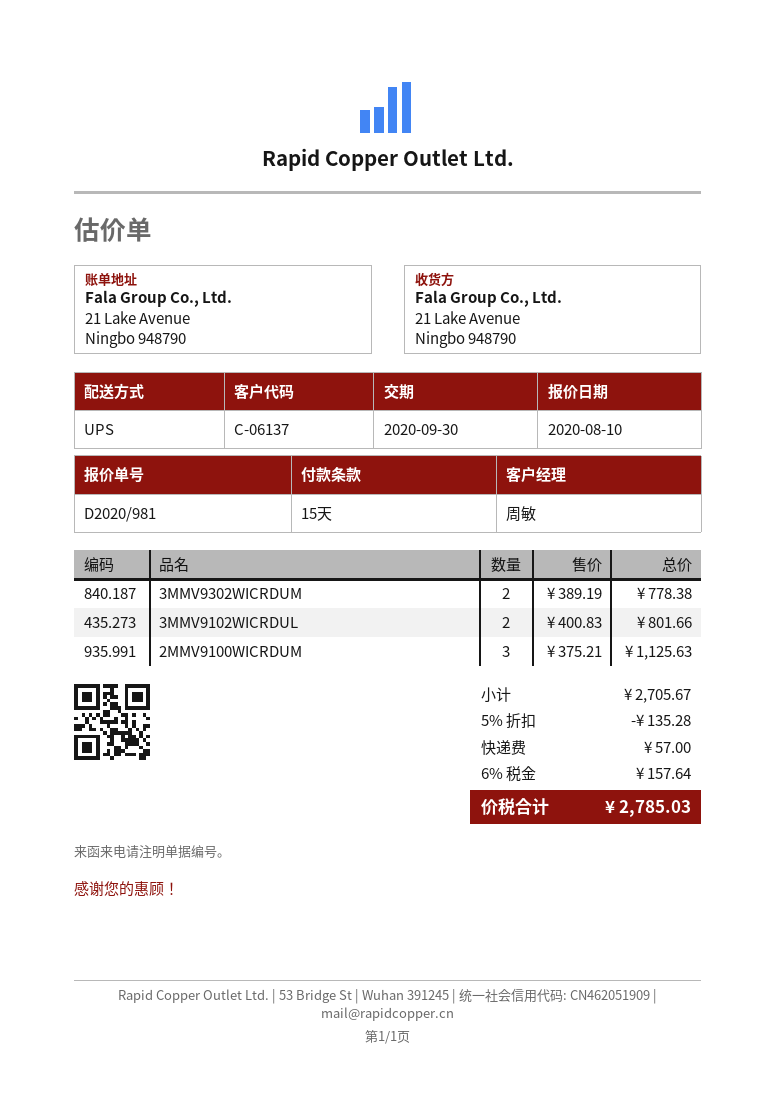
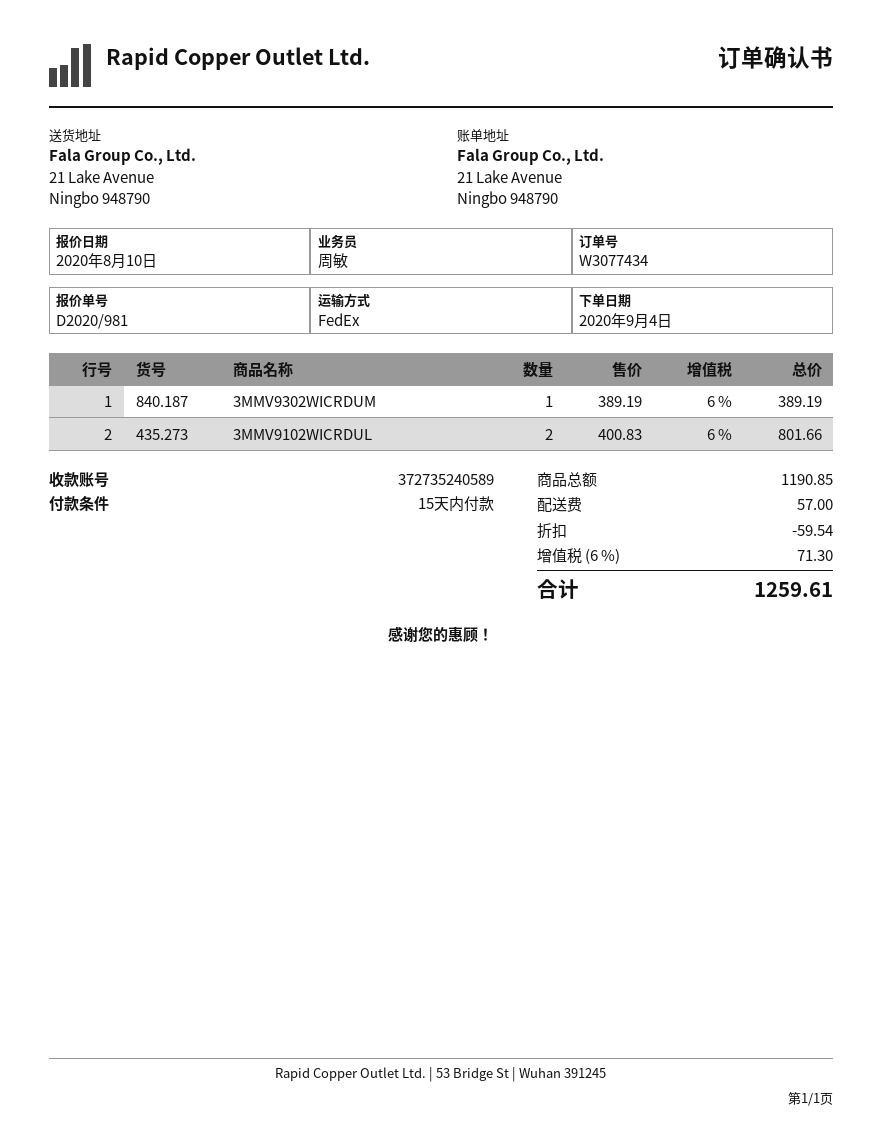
shipping method: UPS -> FedEx
3MMV9302WICRDUM: 2 x 389.19 = 778.38 -> 1 x 389.19 = 389.19
2MMV9100WICRDUM: 3 x 375.21 = 1125.63 -> none
subtotal: 2705.67 -> 1190.85
discount: 135.28 -> 59.54
tax: 6% = 157.64 -> 6% = 71.30
total: 2785.03 -> 1259.61

